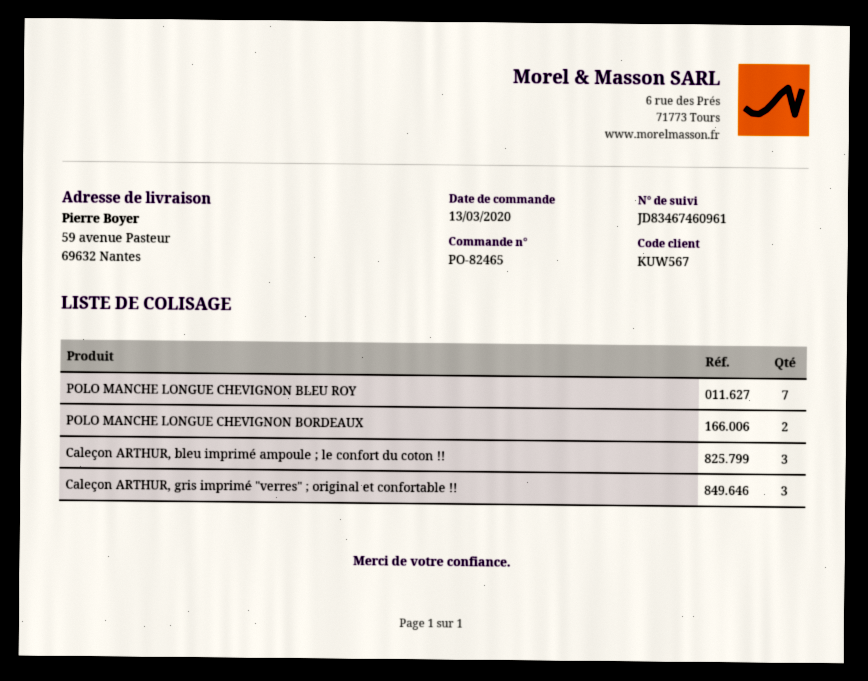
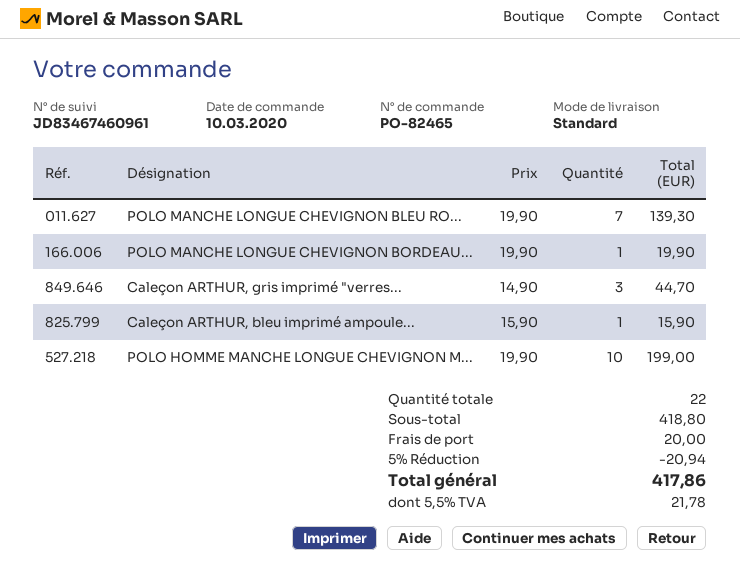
order date: 2020-03-13 -> 2020-03-10
POLO MANCHE LONGUE CHEVIGNON BORDEAUX: 2 -> 1
Caleçon ARTHUR, bleu imprimé ampoule ; le confort du coton !!: 3 -> 1
POLO HOMME MANCHE LONGUE CHEVIGNON M...: none -> 10

